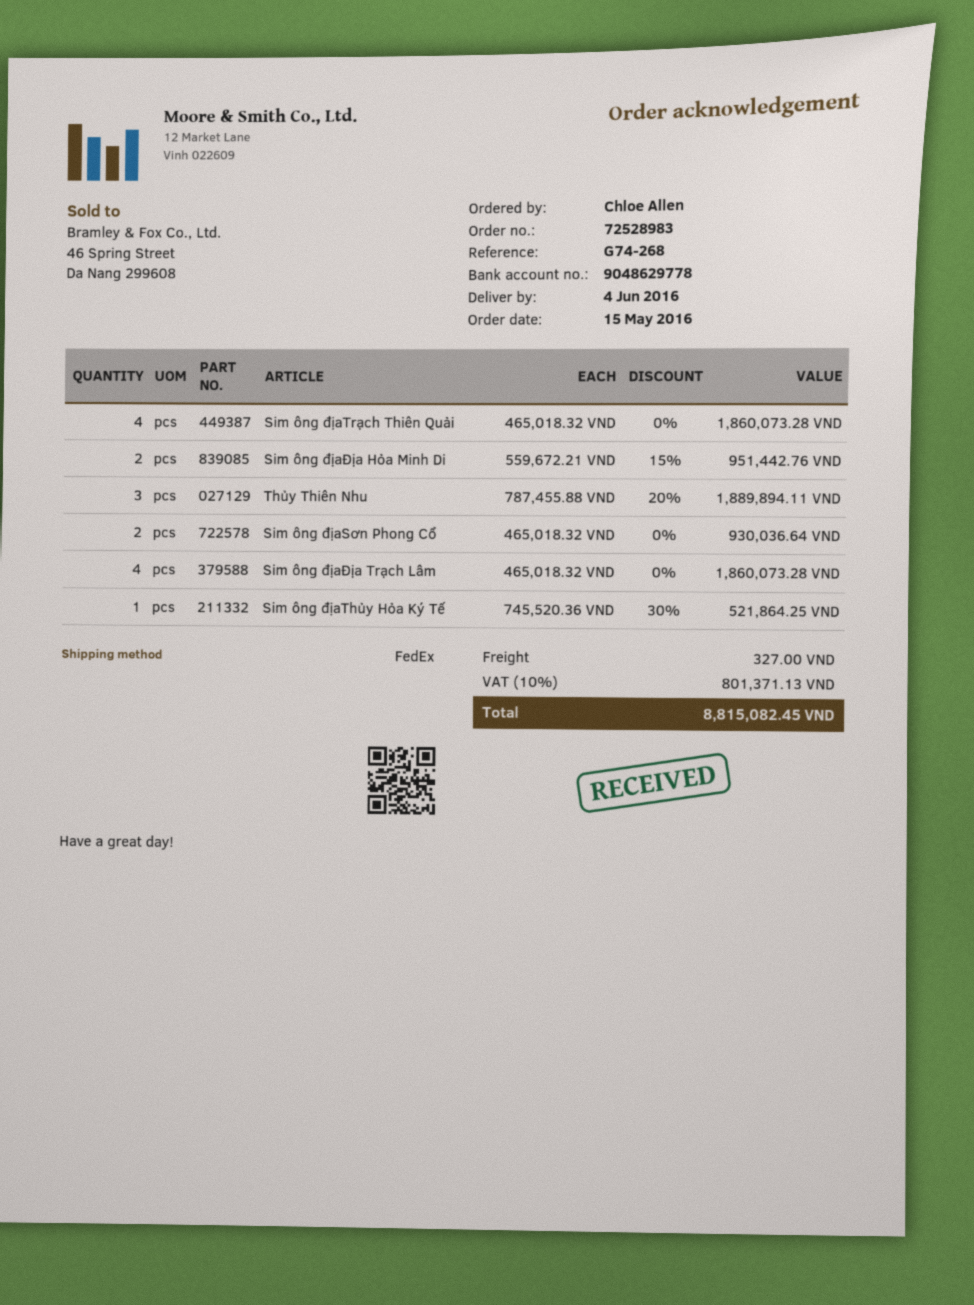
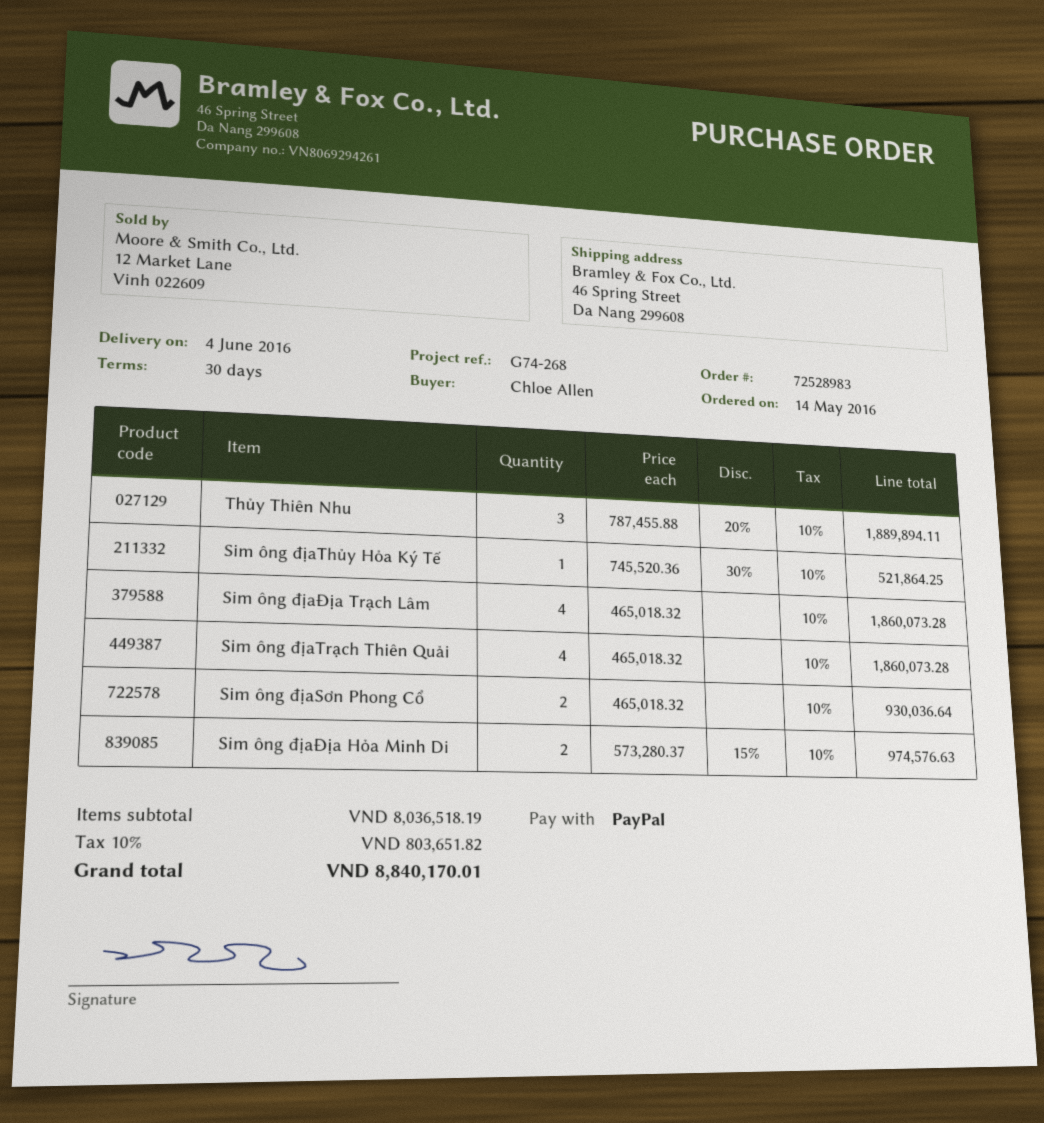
order date: 2016-05-15 -> 2016-05-14
Sim ông địaĐịa Hỏa Minh Di: 2 x 559672.21 - 15% = 951442.76 -> 2 x 573280.37 - 15% = 974576.63
shipping: 327.00 -> none
tax: 10% = 801371.13 -> 10% = 803651.82
total: 8815082.45 -> 8840170.01

